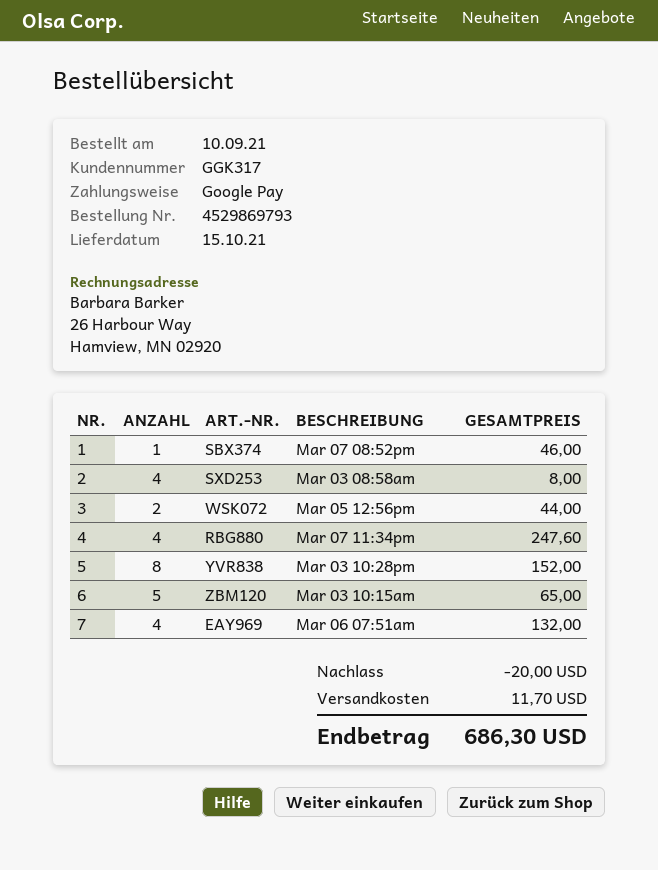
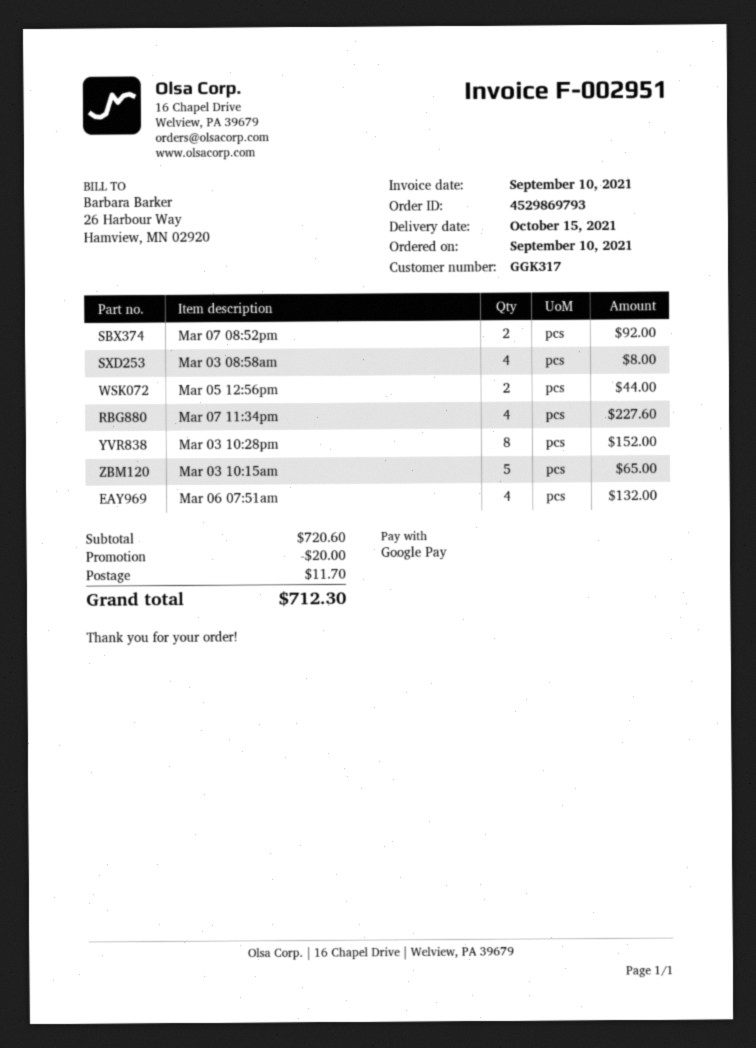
Mar 07 08:52pm: 1 for 46.00 -> 2 for 92.00
Mar 07 11:34pm: 4 for 247.60 -> 4 for 227.60
total: 686.30 -> 712.30

